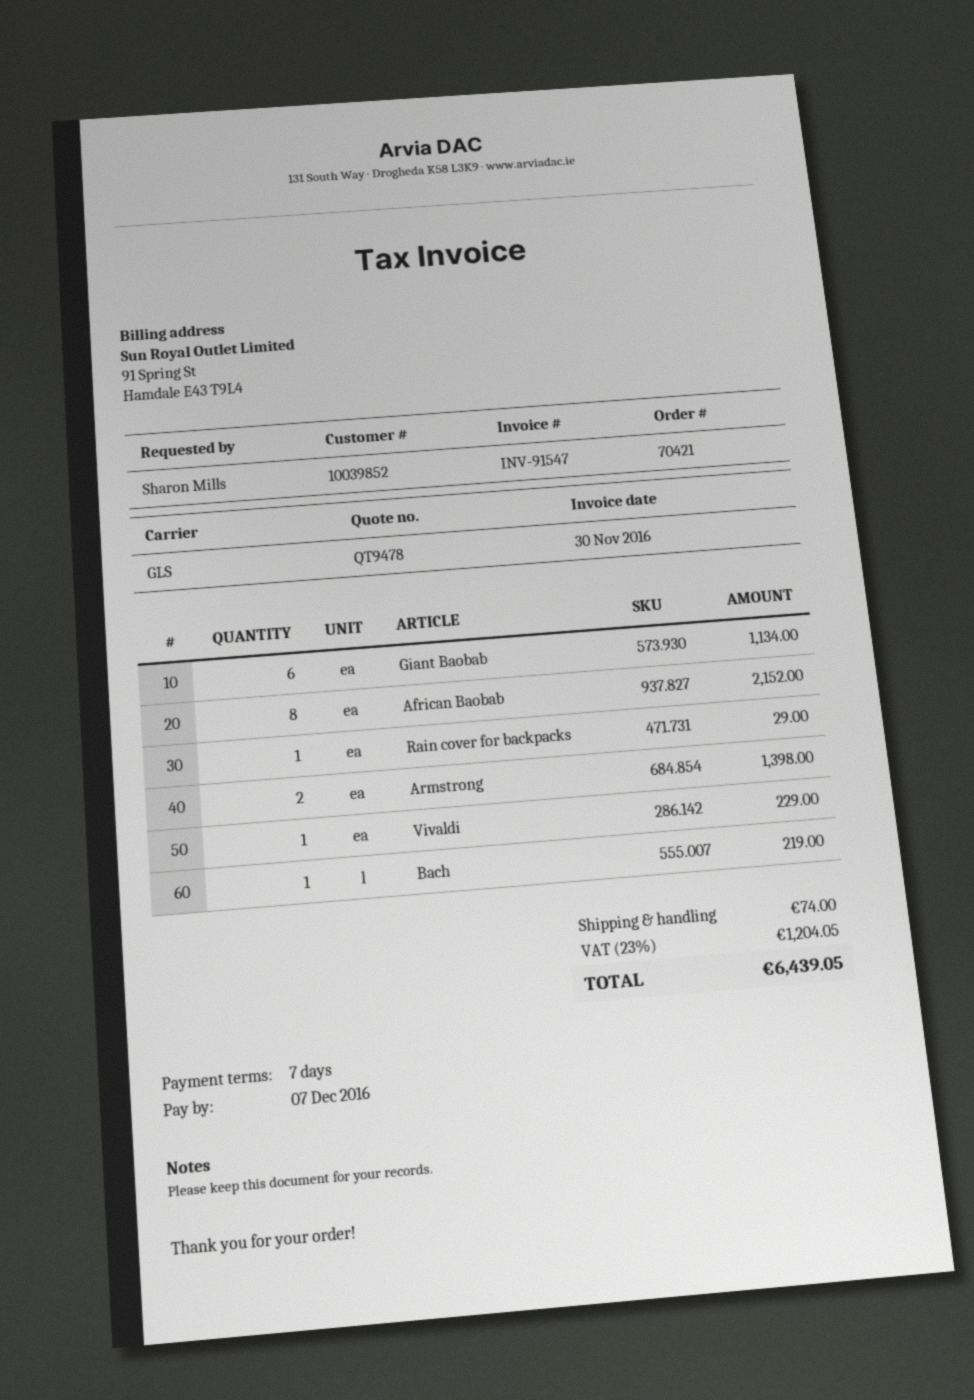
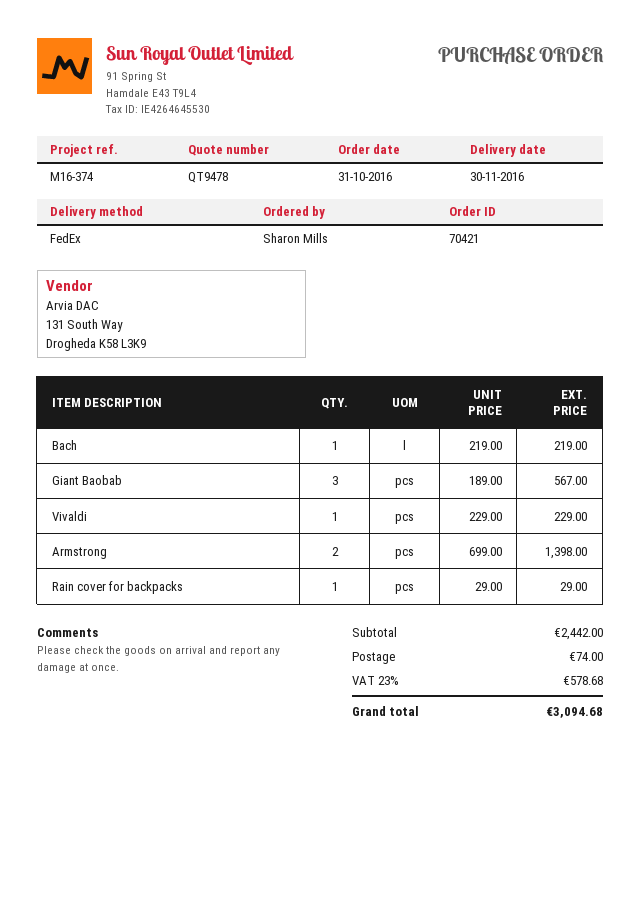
shipping method: GLS -> FedEx
Giant Baobab: 6 for 1134.00 -> 3 for 567.00
African Baobab: 8 for 2152.00 -> none
tax: 23% = 1204.05 -> 23% = 578.68
total: 6439.05 -> 3094.68

